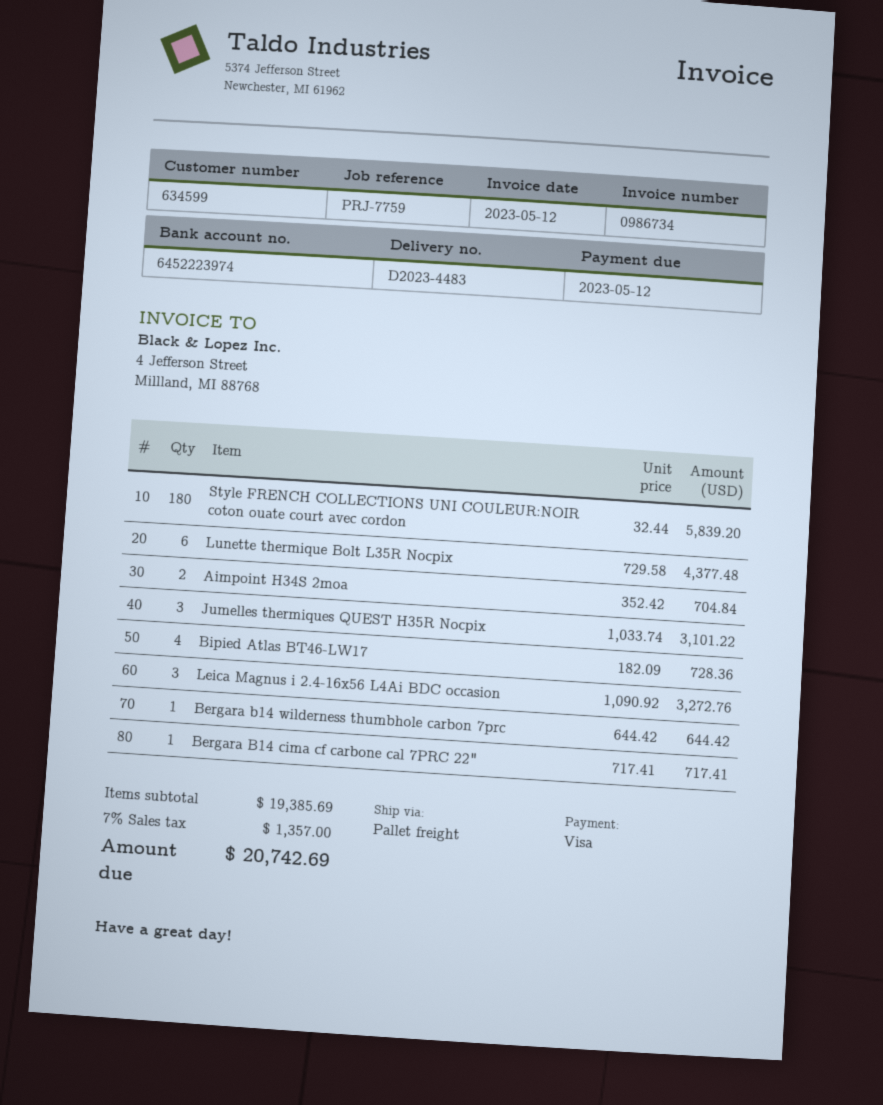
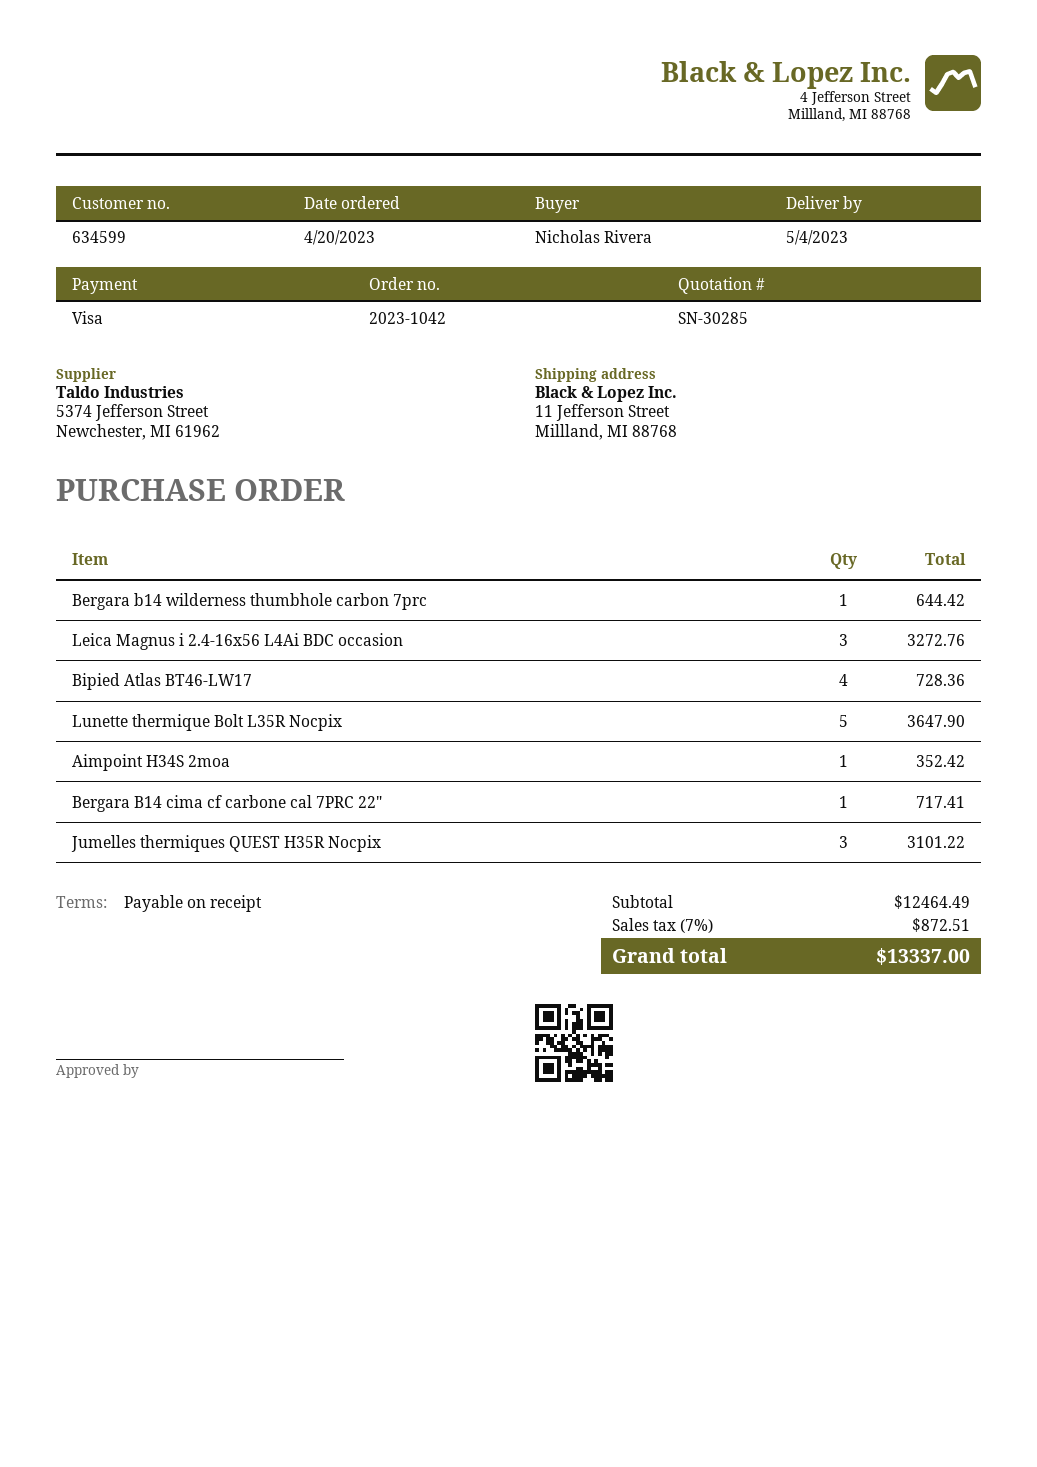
Style FRENCH COLLECTIONS UNI COULEUR:NOIR coton ouate court avec cordon: 180 for 5839.20 -> none
Lunette thermique Bolt L35R Nocpix: 6 for 4377.48 -> 5 for 3647.90
Aimpoint H34S 2moa: 2 for 704.84 -> 1 for 352.42
subtotal: 19385.69 -> 12464.49
tax: 7% = 1357.00 -> 7% = 872.51
total: 20742.69 -> 13337.00

